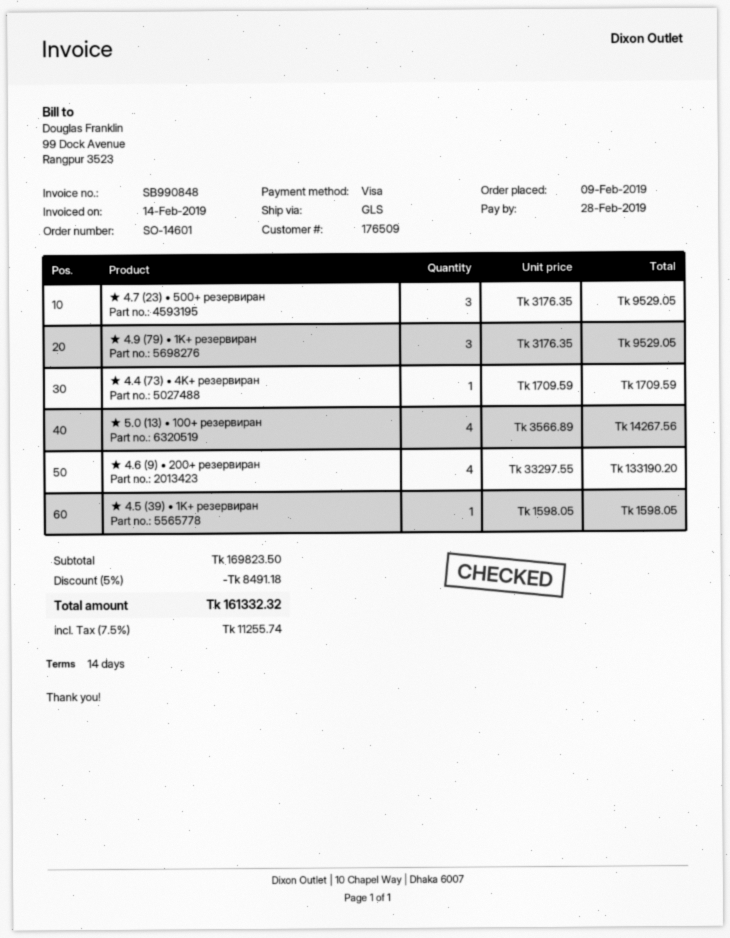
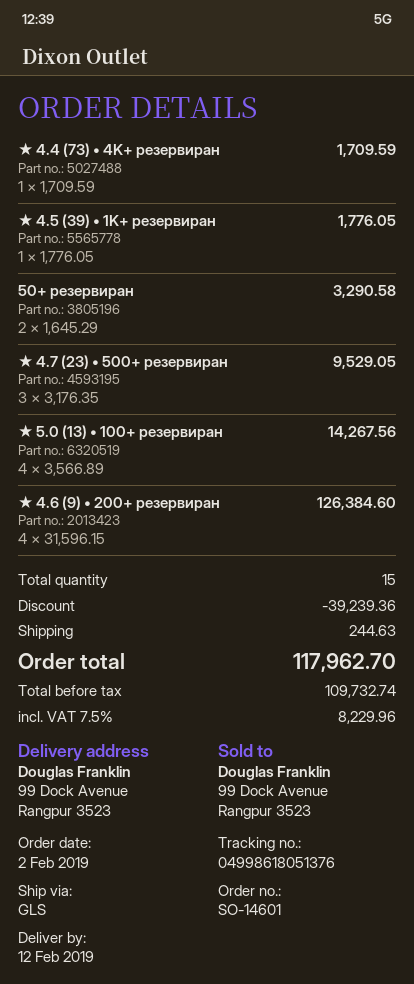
order date: 2019-02-09 -> 2019-02-02
★ 4.9 (79) • 1K+ резервиран: 3 x 3176.35 = 9529.05 -> none
★ 4.6 (9) • 200+ резервиран: 4 x 33297.55 = 133190.20 -> 4 x 31596.15 = 126384.60
★ 4.5 (39) • 1K+ резервиран: 1 x 1598.05 = 1598.05 -> 1 x 1776.05 = 1776.05
50+ резервиран: none -> 2 x 1645.29 = 3290.58
discount: 8491.18 -> 39239.36
shipping: none -> 244.63
tax: 7.5% = 11255.74 -> 7.5% = 8229.96
total: 161332.32 -> 117962.70

